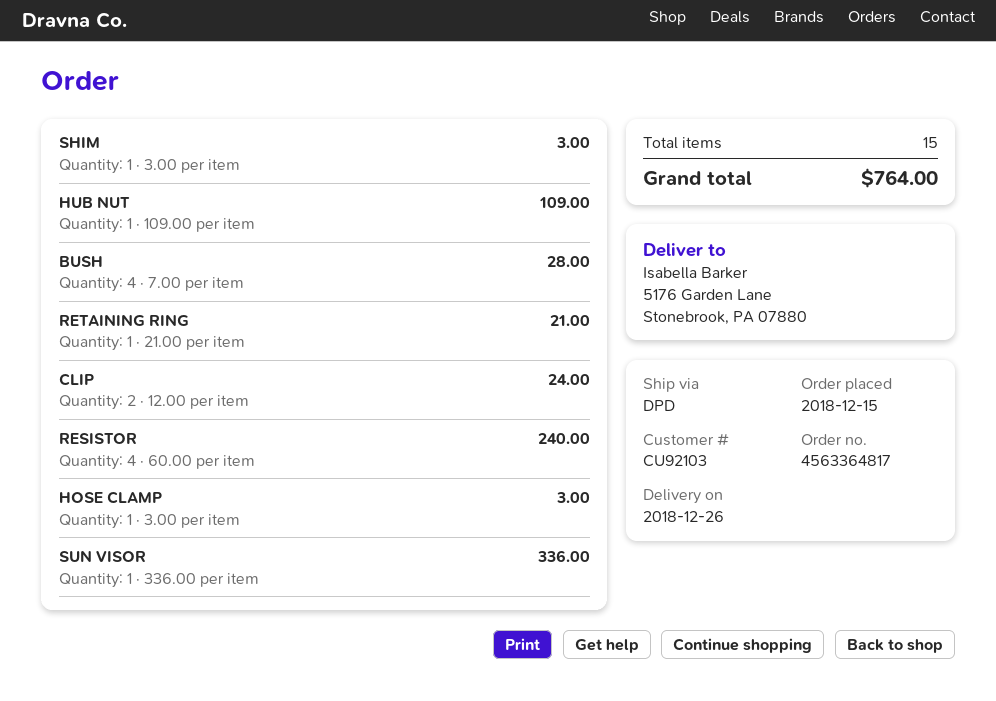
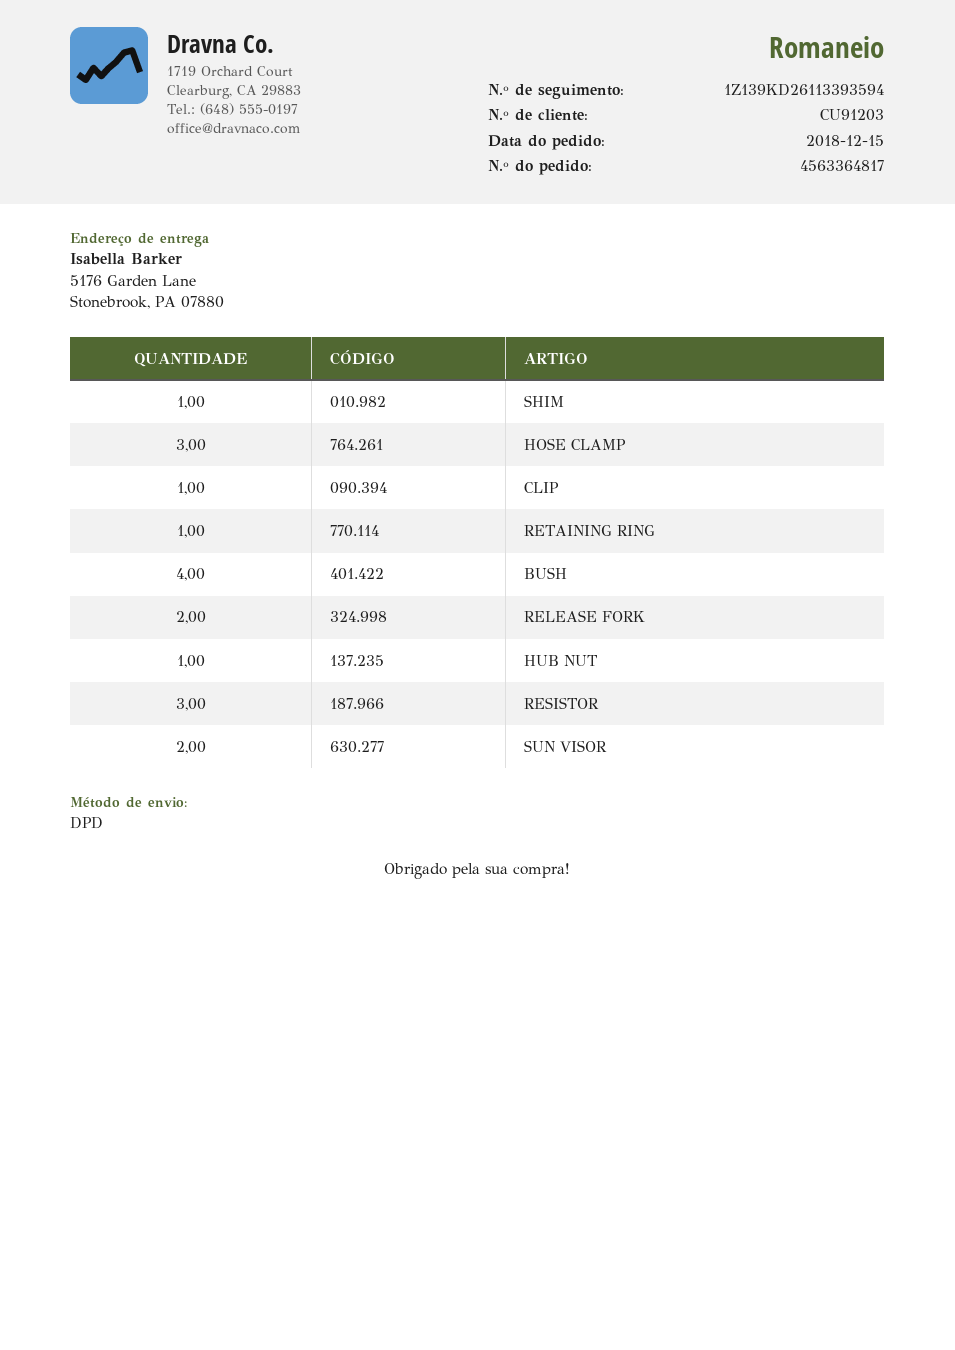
customer number: CU92103 -> CU91203
CLIP: 2 -> 1
RESISTOR: 4 -> 3
HOSE CLAMP: 1 -> 3
SUN VISOR: 1 -> 2
RELEASE FORK: none -> 2

